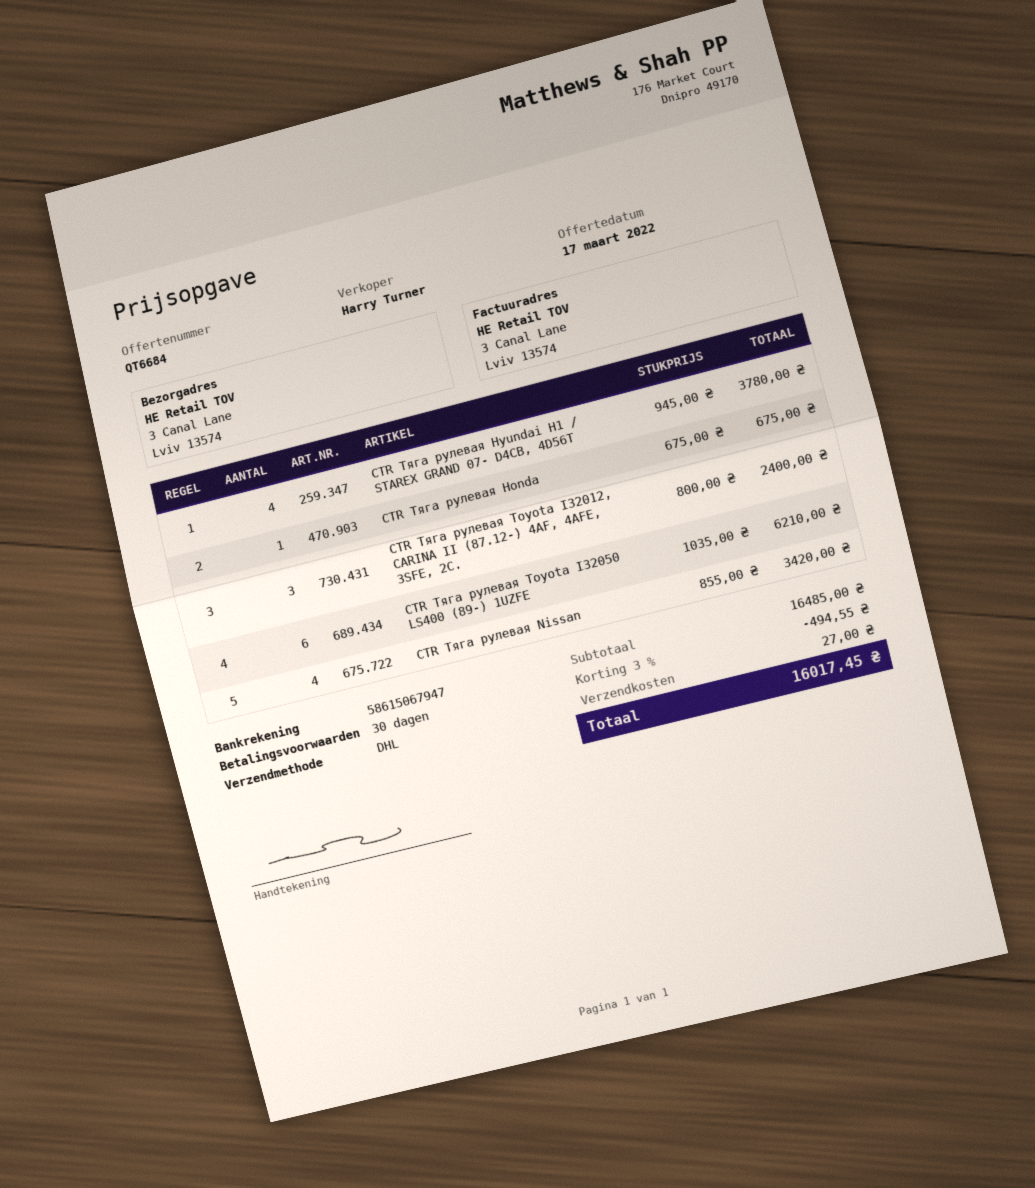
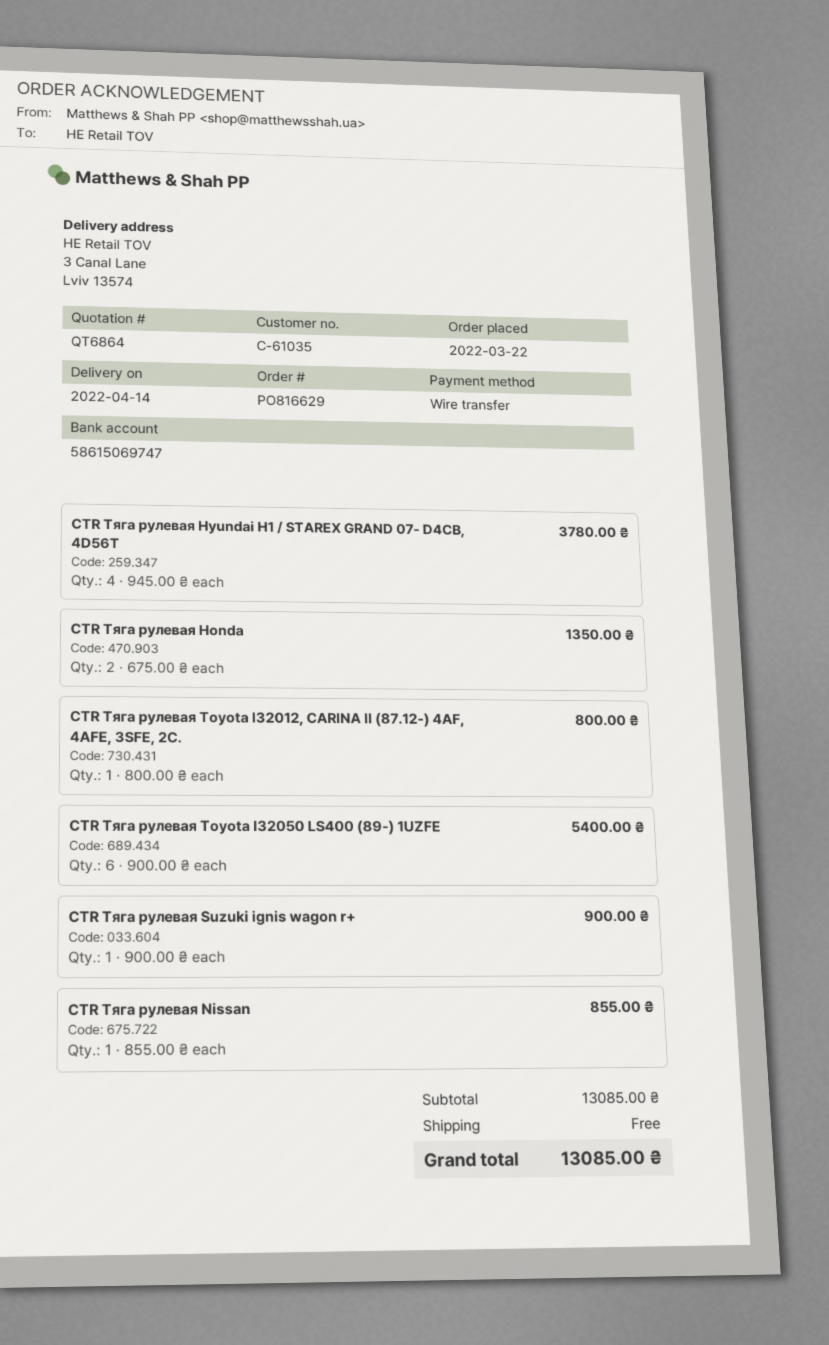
quote number: QT6684 -> QT6864
bank account: 58615067947 -> 58615069747
CTR Тяга рулевая Honda: 1 x 675.00 = 675.00 -> 2 x 675.00 = 1350.00
CTR Тяга рулевая Toyota I32012, CARINA II (87.12-) 4AF, 4AFE, 3SFE, 2C.: 3 x 800.00 = 2400.00 -> 1 x 800.00 = 800.00
CTR Тяга рулевая Toyota I32050 LS400 (89-) 1UZFE: 6 x 1035.00 = 6210.00 -> 6 x 900.00 = 5400.00
CTR Тяга рулевая Nissan: 4 x 855.00 = 3420.00 -> 1 x 855.00 = 855.00
CTR Тяга рулевая Suzuki ignis wagon r+: none -> 1 x 900.00 = 900.00
subtotal: 16485.00 -> 13085.00
discount: 3% = 494.55 -> none
shipping: 27.00 -> 0.00
total: 16017.45 -> 13085.00

